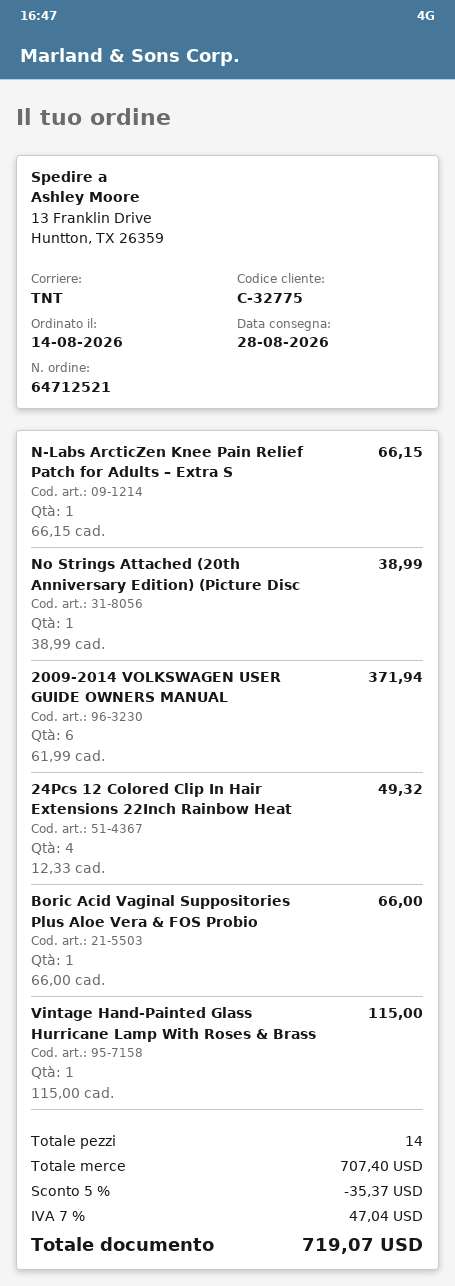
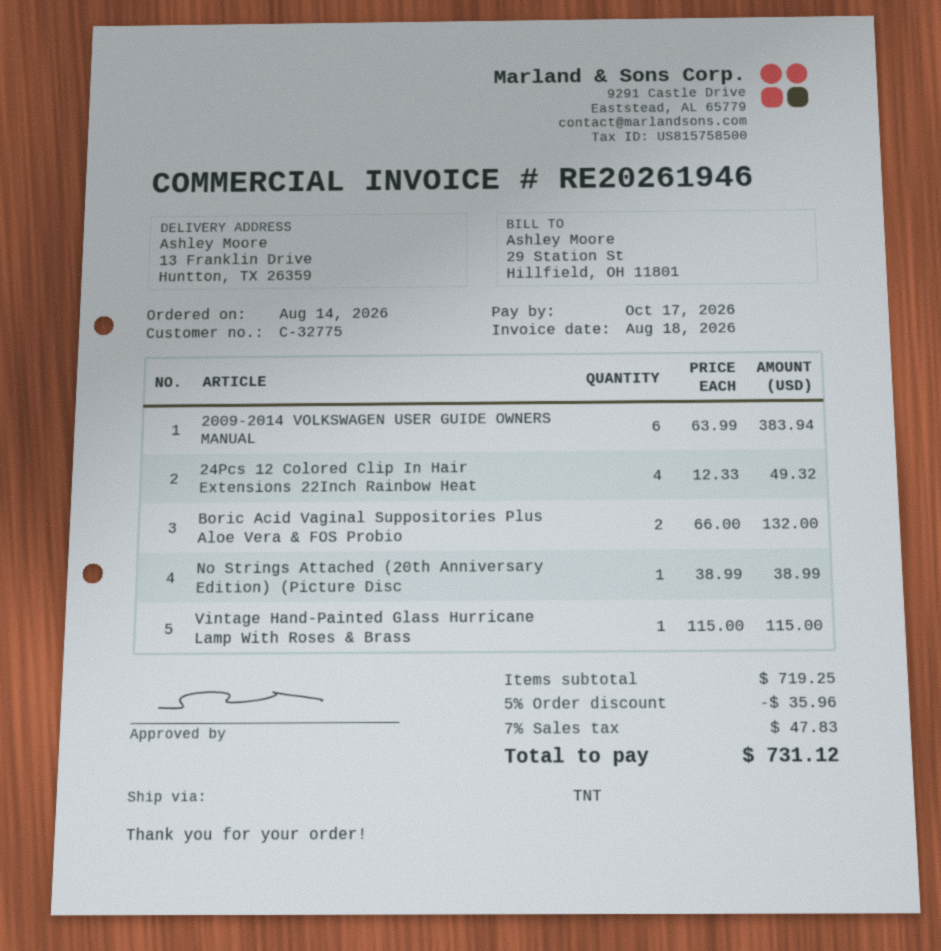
N-Labs ArcticZen Knee Pain Relief Patch for Adults – Extra S: 1 x 66.15 = 66.15 -> none
2009-2014 VOLKSWAGEN USER GUIDE OWNERS MANUAL: 6 x 61.99 = 371.94 -> 6 x 63.99 = 383.94
Boric Acid Vaginal Suppositories Plus Aloe Vera & FOS Probio: 1 x 66.00 = 66.00 -> 2 x 66.00 = 132.00
subtotal: 707.40 -> 719.25
discount: 5% = 35.37 -> 5% = 35.96
tax: 7% = 47.04 -> 7% = 47.83
total: 719.07 -> 731.12

